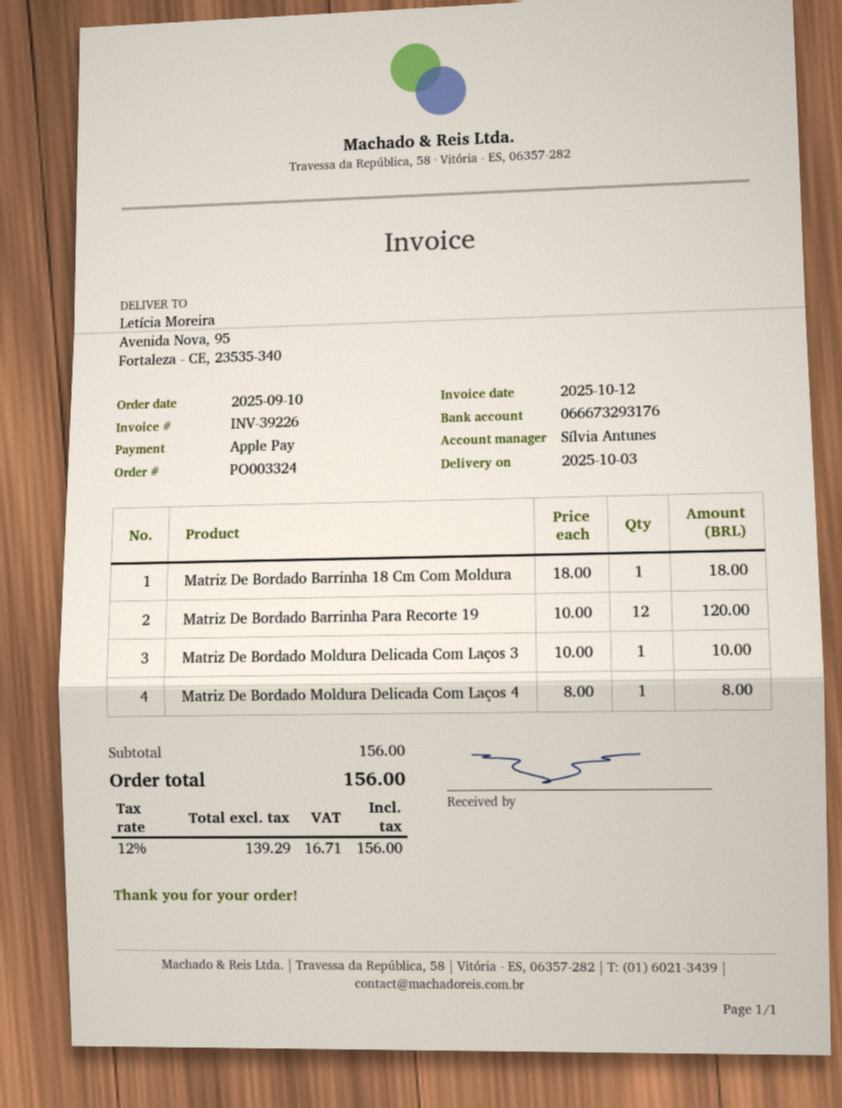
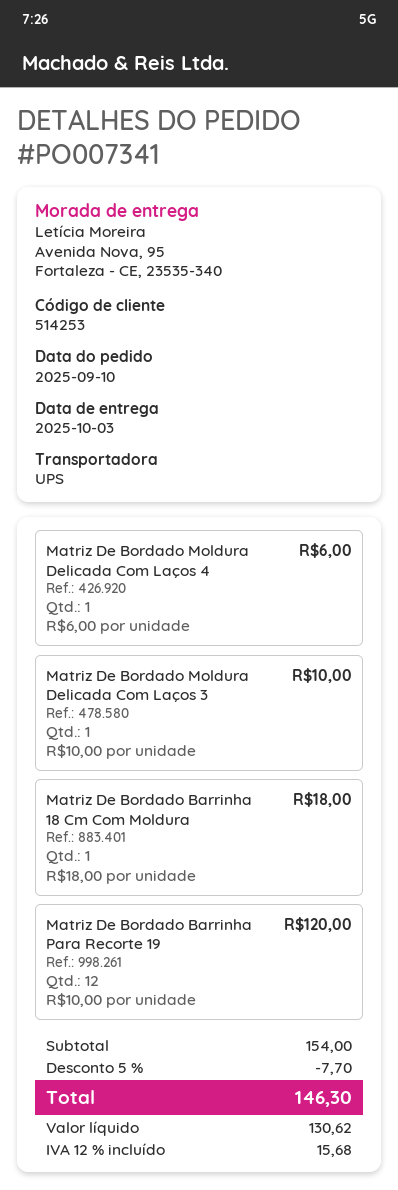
order number: PO003324 -> PO007341
Matriz De Bordado Moldura Delicada Com Laços 4: 1 x 8.00 = 8.00 -> 1 x 6.00 = 6.00
subtotal: 156.00 -> 154.00
discount: none -> 5% = 7.70
net: 139.29 -> 130.62
tax: 12% = 16.71 -> 12% = 15.68
total: 156.00 -> 146.30

